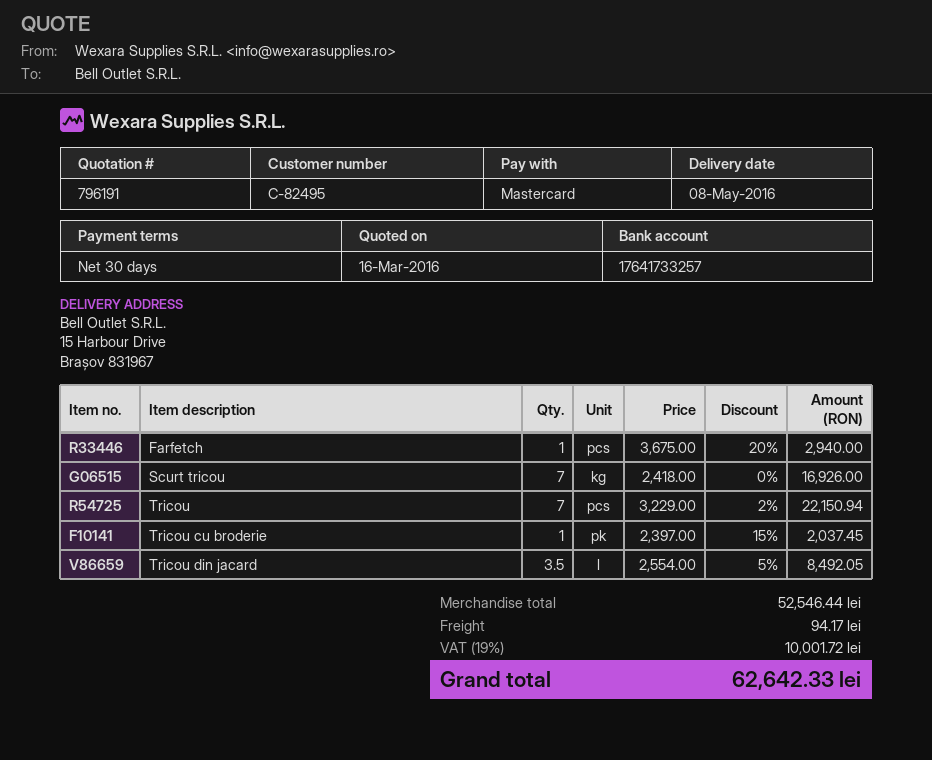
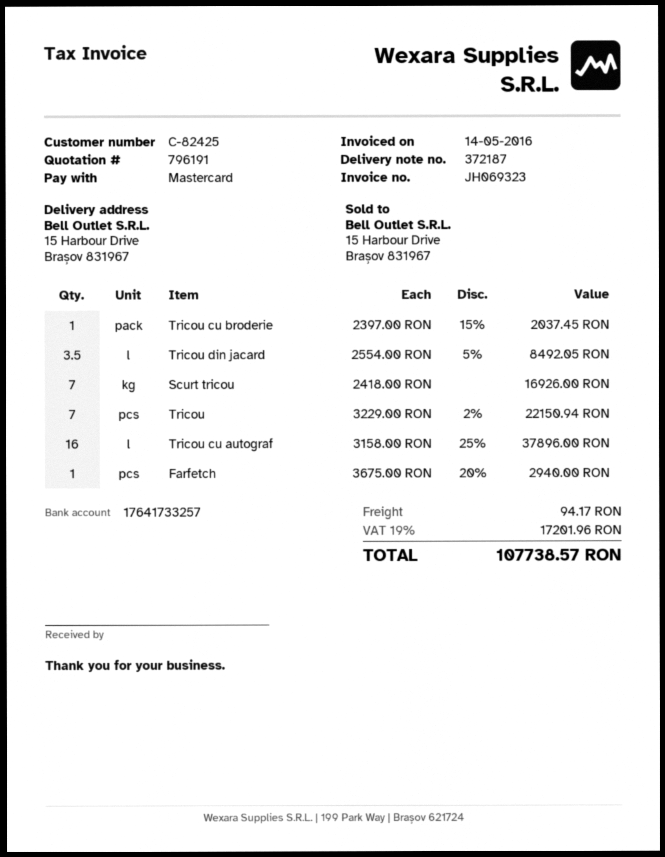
customer number: C-82495 -> C-82425
Tricou cu autograf: none -> 16 x 3158.00 - 25% = 37896.00
tax: 19% = 10001.72 -> 19% = 17201.96
total: 62642.33 -> 107738.57

